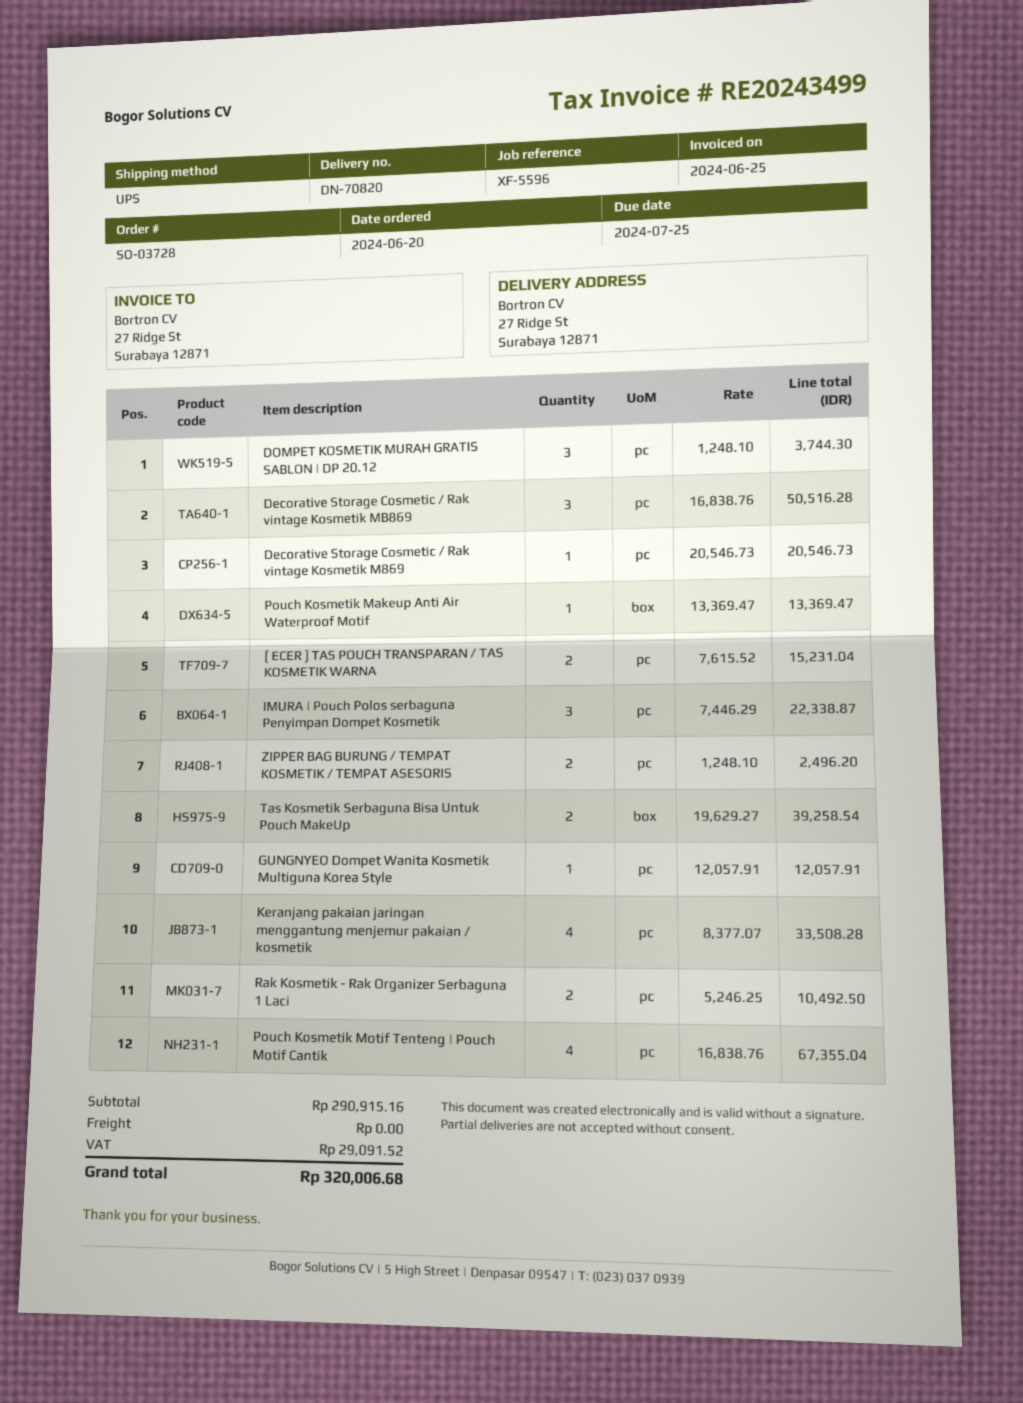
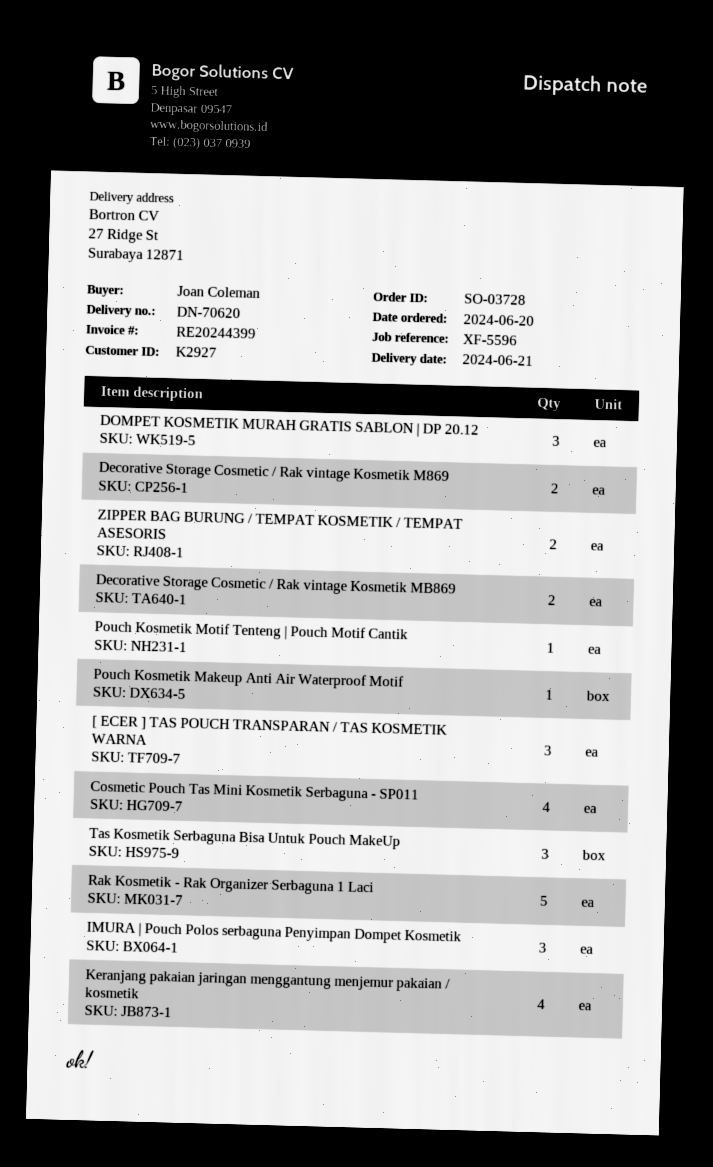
delivery note number: DN-70820 -> DN-70620
invoice number: RE20243499 -> RE20244399
Decorative Storage Cosmetic / Rak vintage Kosmetik MB869: 3 -> 2
Decorative Storage Cosmetic / Rak vintage Kosmetik M869: 1 -> 2
[ ECER ] TAS POUCH TRANSPARAN / TAS KOSMETIK WARNA: 2 -> 3
Tas Kosmetik Serbaguna Bisa Untuk Pouch MakeUp: 2 -> 3
GUNGNYEO Dompet Wanita Kosmetik Multiguna Korea Style: 1 -> none
Rak Kosmetik - Rak Organizer Serbaguna 1 Laci: 2 -> 5
Pouch Kosmetik Motif Tenteng | Pouch Motif Cantik: 4 -> 1
Cosmetic Pouch Tas Mini Kosmetik Serbaguna - SP011: none -> 4

